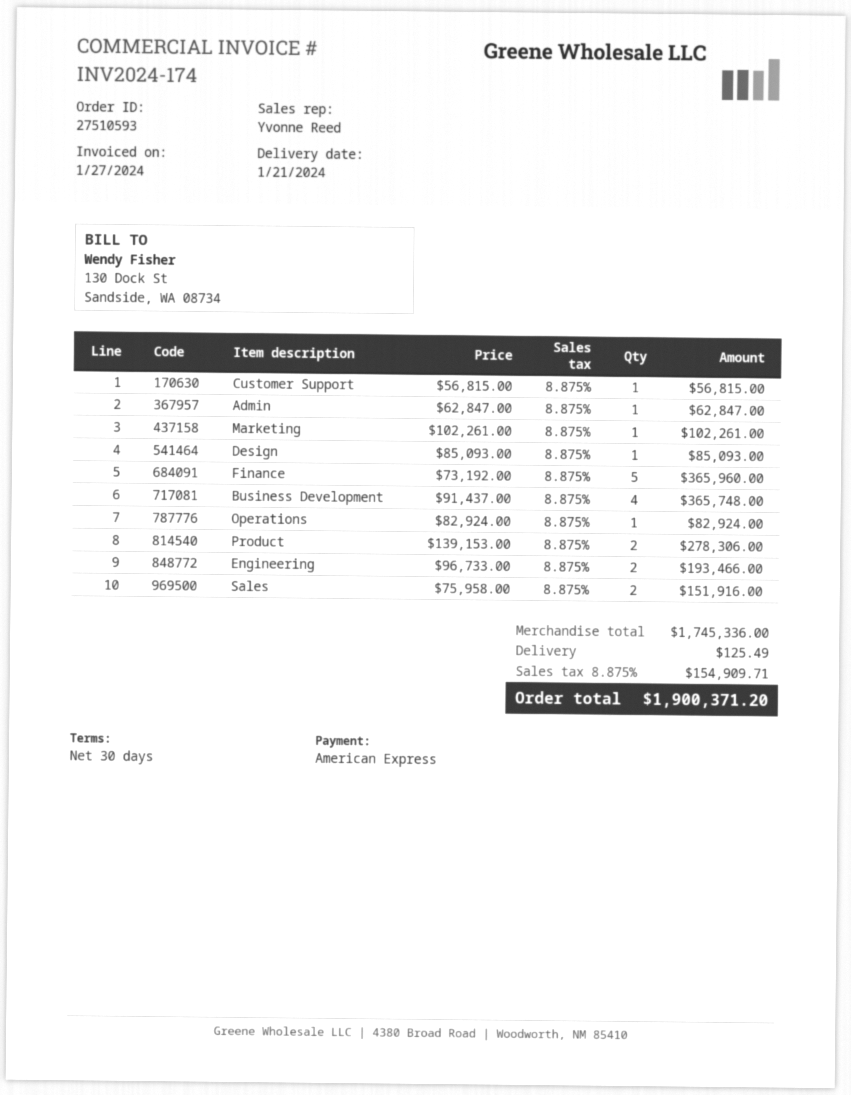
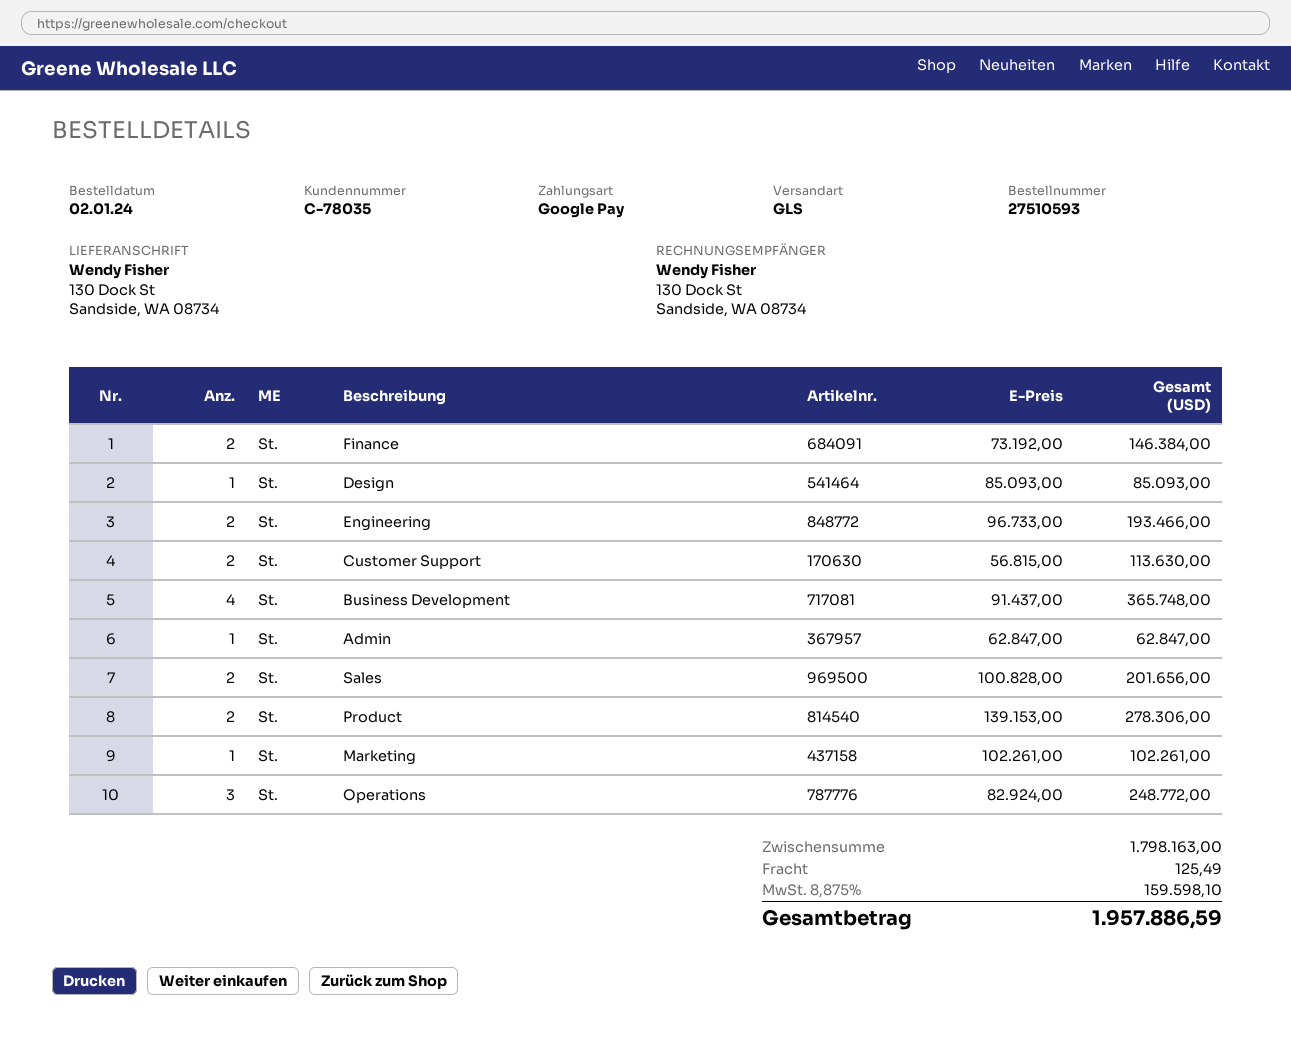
payment method: American Express -> Google Pay
Customer Support: 1 x 56815.00 = 56815.00 -> 2 x 56815.00 = 113630.00
Finance: 5 x 73192.00 = 365960.00 -> 2 x 73192.00 = 146384.00
Operations: 1 x 82924.00 = 82924.00 -> 3 x 82924.00 = 248772.00
Sales: 2 x 75958.00 = 151916.00 -> 2 x 100828.00 = 201656.00
subtotal: 1745336.00 -> 1798163.00
tax: 8.875% = 154909.71 -> 8.875% = 159598.10
total: 1900371.20 -> 1957886.59

